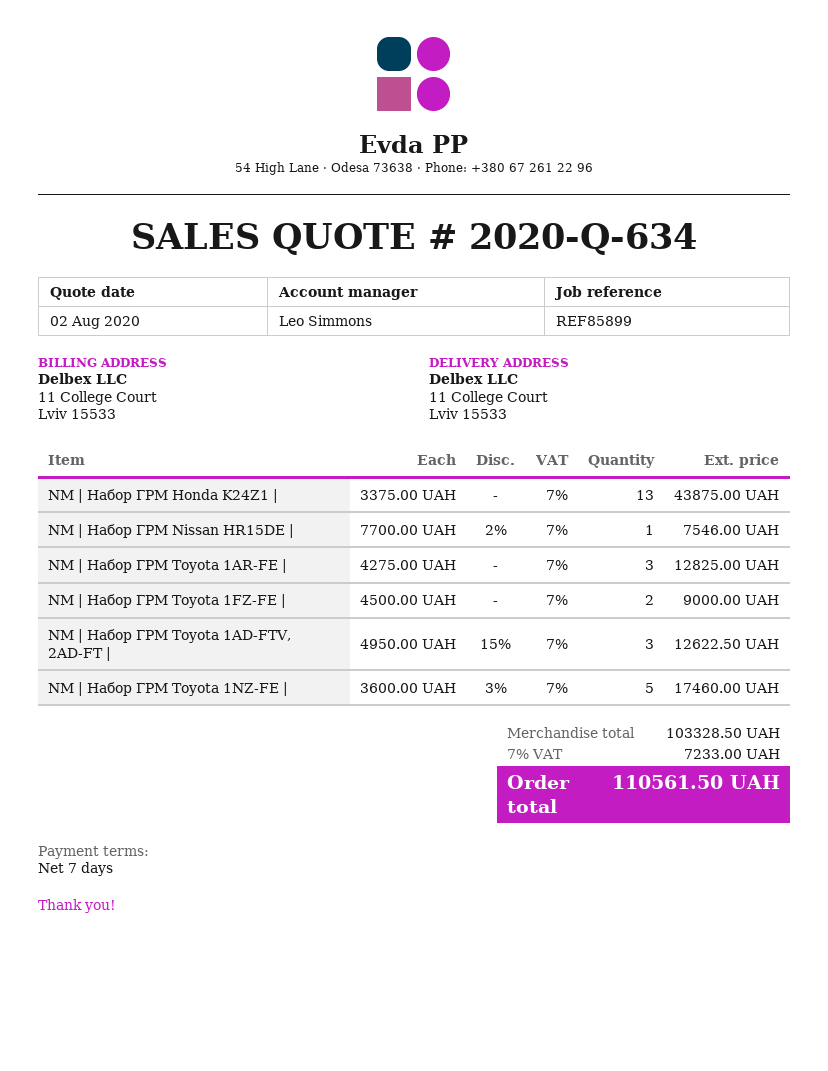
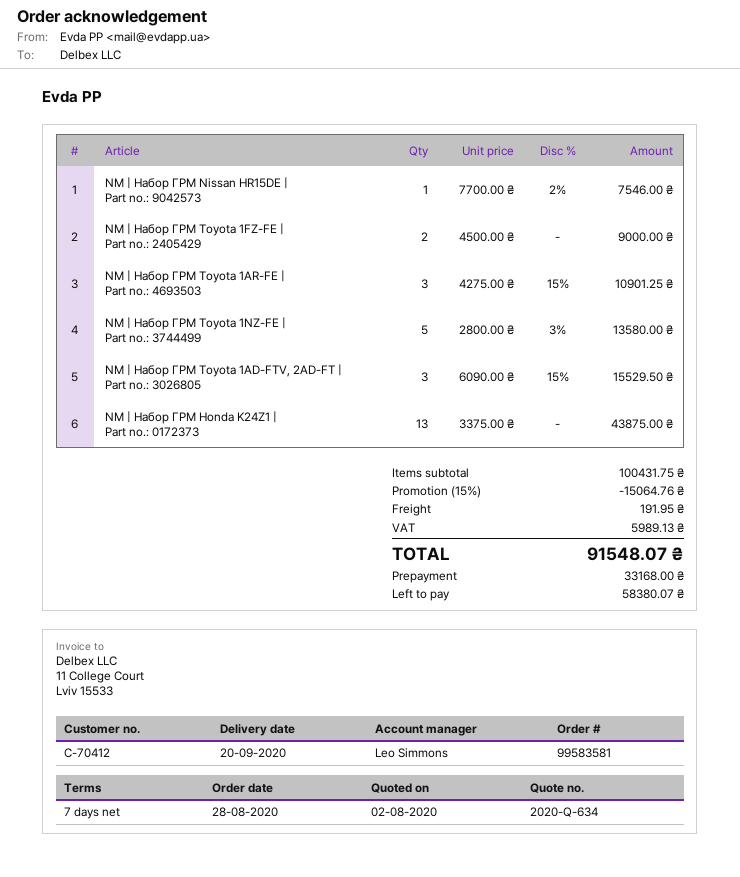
NM | Набор ГРМ Toyota 1AR-FE |: 3 x 4275.00 = 12825.00 -> 3 x 4275.00 - 15% = 10901.25
NM | Набор ГРМ Toyota 1AD-FTV, 2AD-FT |: 3 x 4950.00 - 15% = 12622.50 -> 3 x 6090.00 - 15% = 15529.50
NM | Набор ГРМ Toyota 1NZ-FE |: 5 x 3600.00 - 3% = 17460.00 -> 5 x 2800.00 - 3% = 13580.00
subtotal: 103328.50 -> 100431.75
discount: none -> 15% = 15064.76
shipping: none -> 191.95
tax: 7233.00 -> 5989.13
total: 110561.50 -> 91548.07

